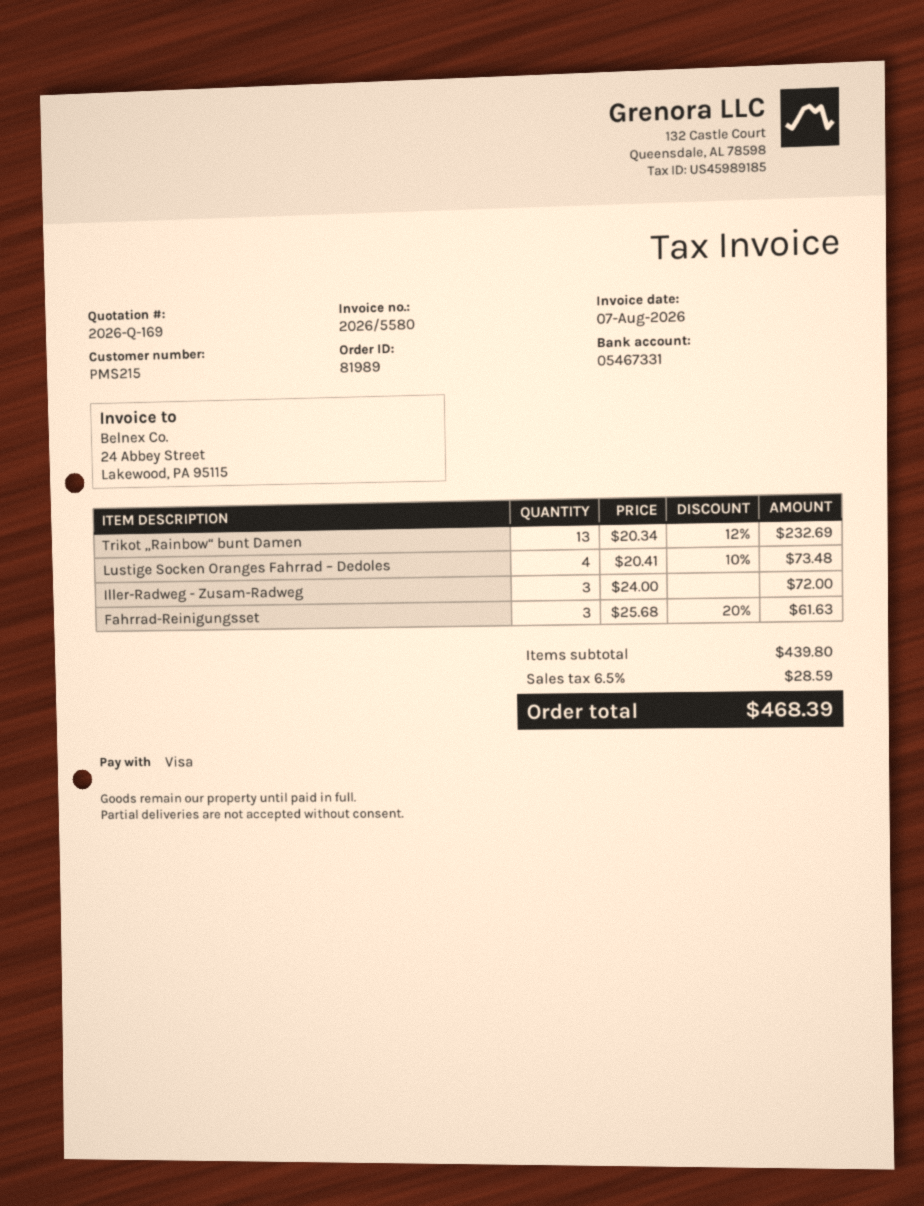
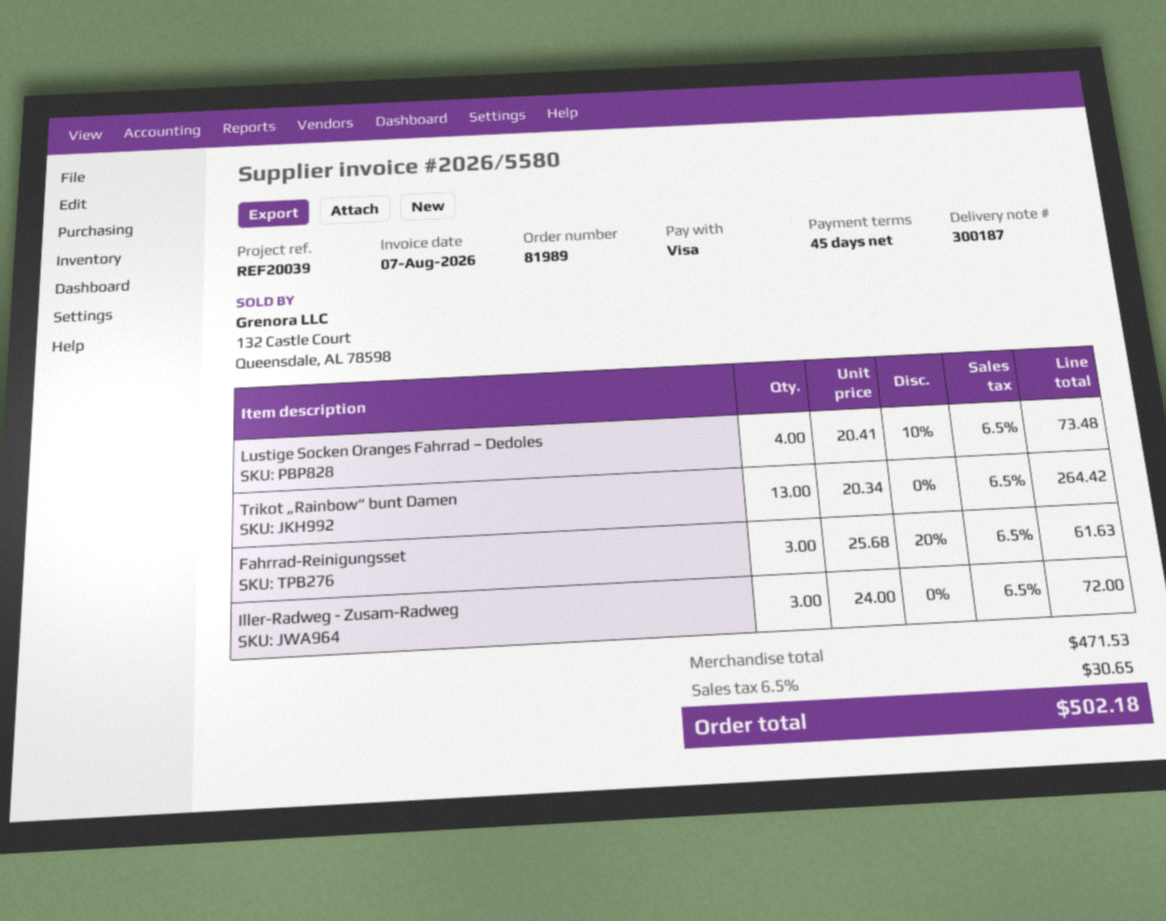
Trikot „Rainbow“ bunt Damen: 13 x 20.34 - 12% = 232.69 -> 13 x 20.34 = 264.42
subtotal: 439.80 -> 471.53
tax: 6.5% = 28.59 -> 6.5% = 30.65
total: 468.39 -> 502.18

